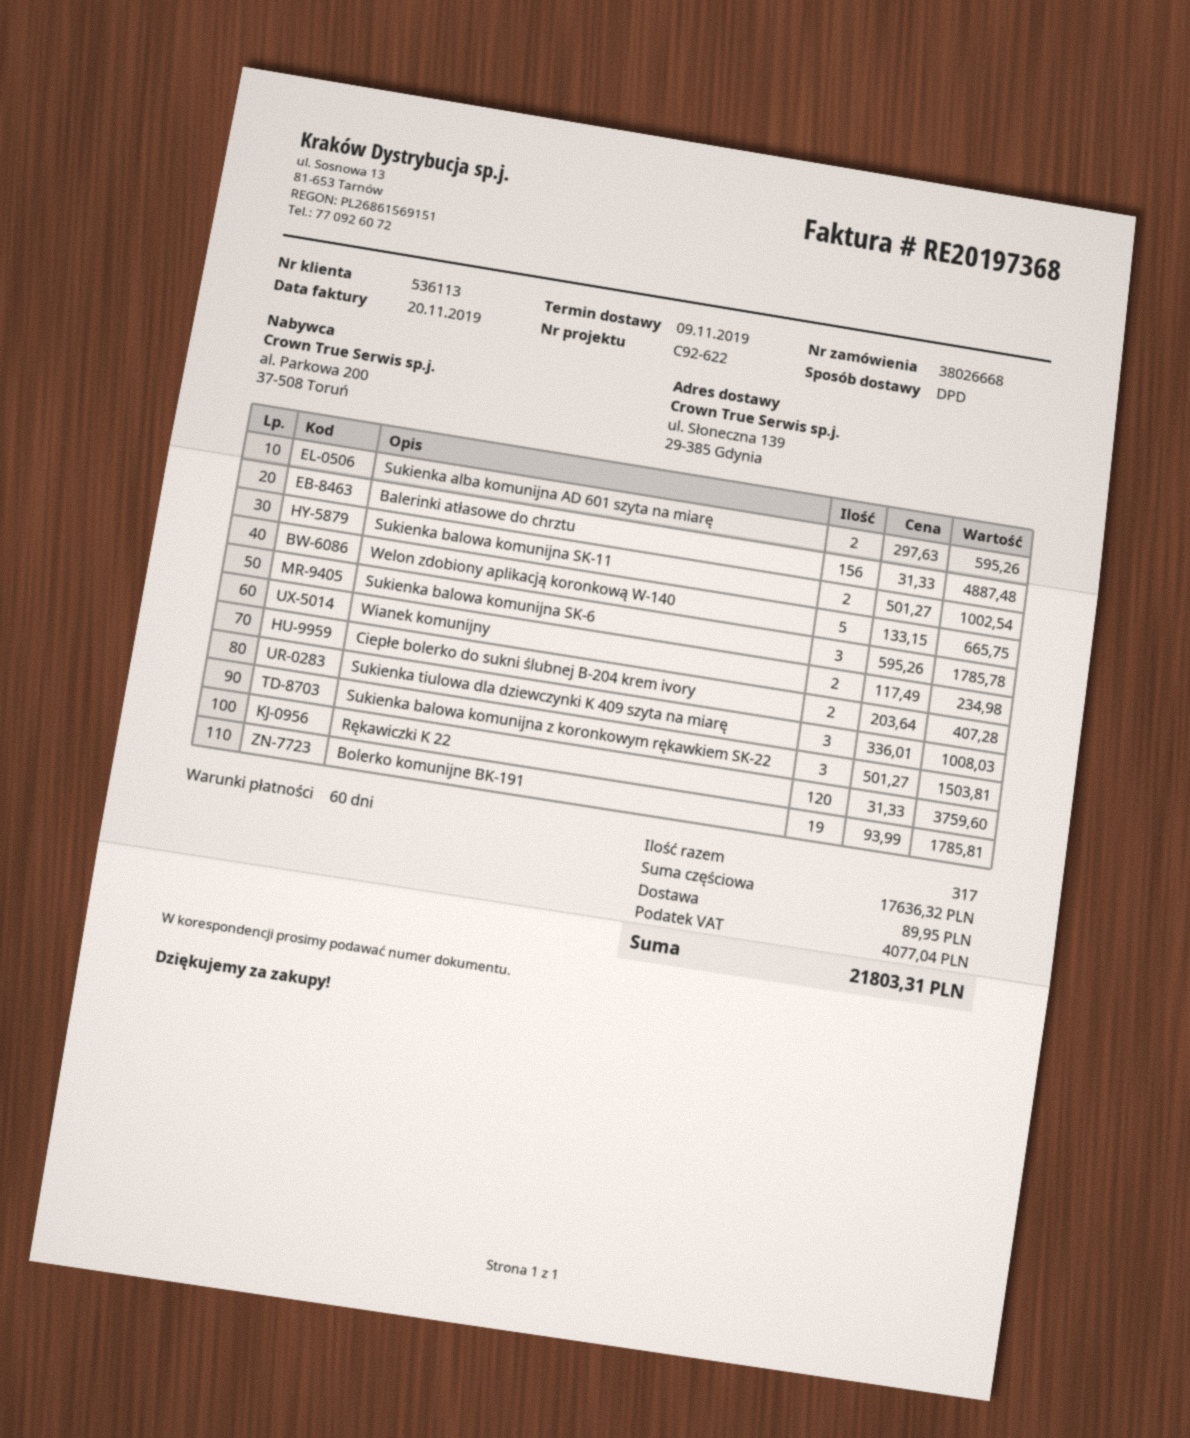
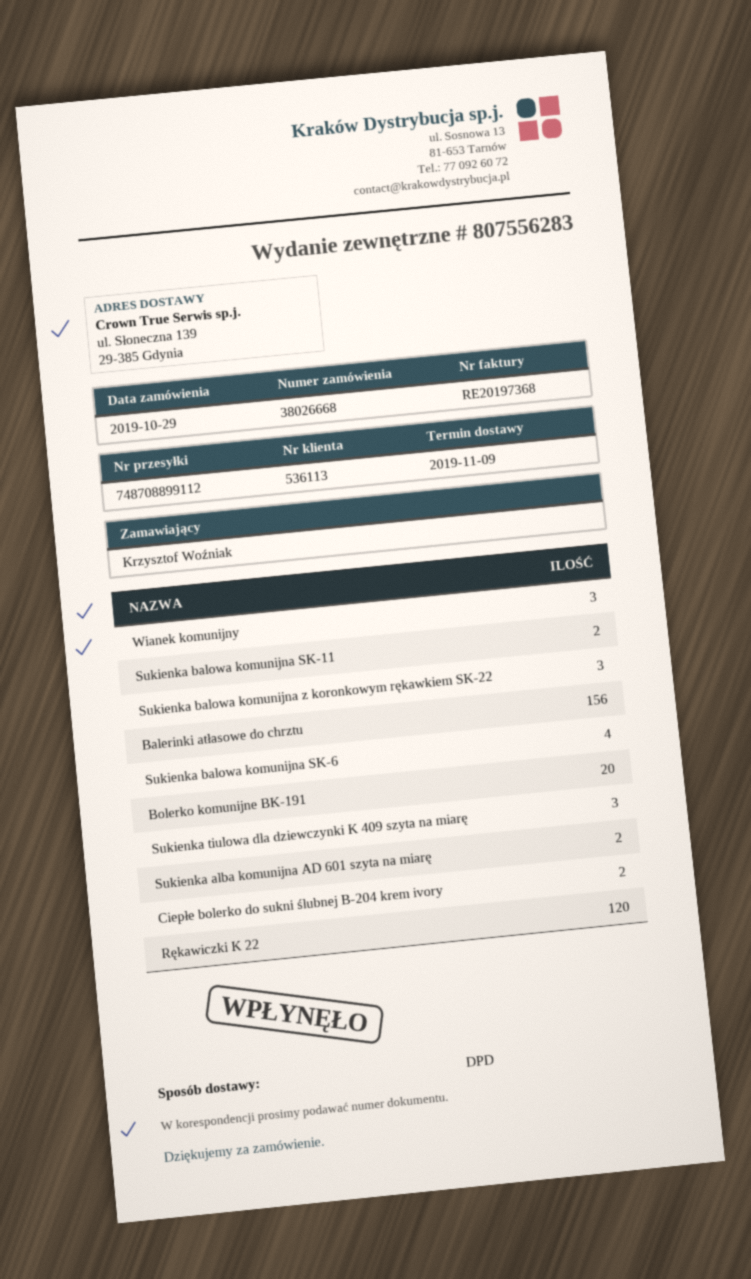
Welon zdobiony aplikacją koronkową W-140: 5 -> none
Sukienka balowa komunijna SK-6: 3 -> 4
Wianek komunijny: 2 -> 3
Bolerko komunijne BK-191: 19 -> 20

